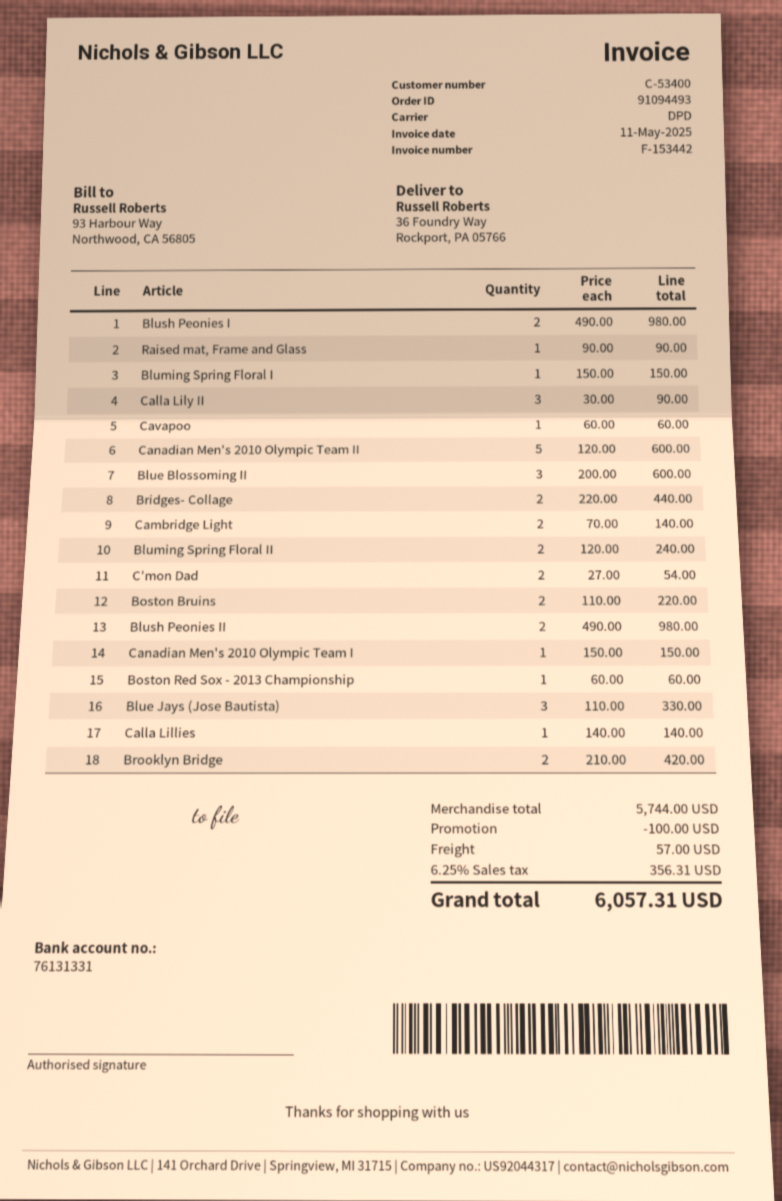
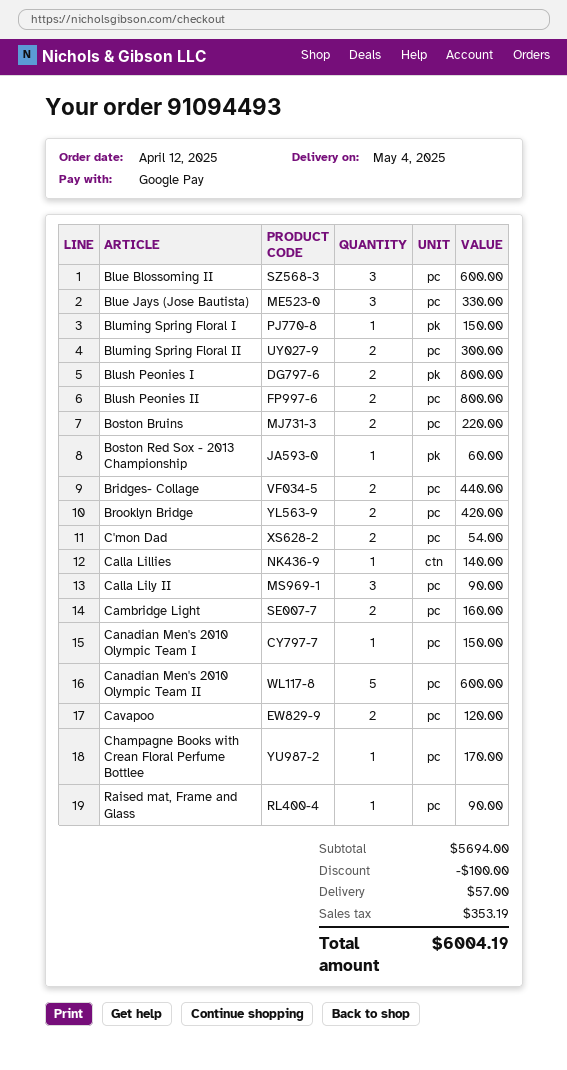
Blush Peonies I: 2 for 980.00 -> 2 for 800.00
Cavapoo: 1 for 60.00 -> 2 for 120.00
Cambridge Light: 2 for 140.00 -> 2 for 160.00
Bluming Spring Floral II: 2 for 240.00 -> 2 for 300.00
Blush Peonies II: 2 for 980.00 -> 2 for 800.00
Champagne Books with Crean Floral Perfume Bottlee: none -> 1 for 170.00
subtotal: 5744.00 -> 5694.00
tax: 356.31 -> 353.19
total: 6057.31 -> 6004.19

